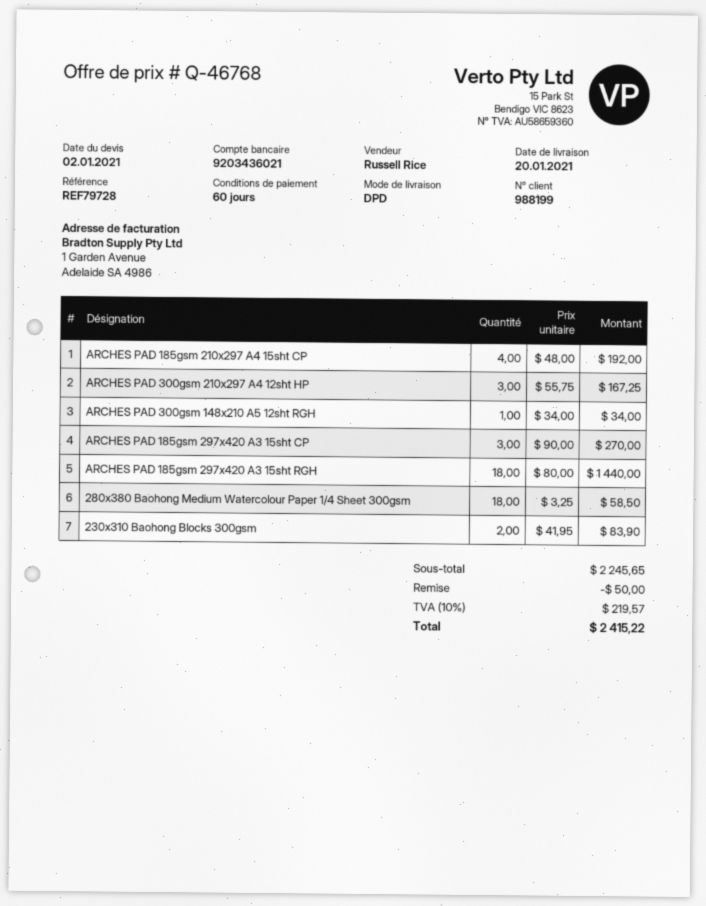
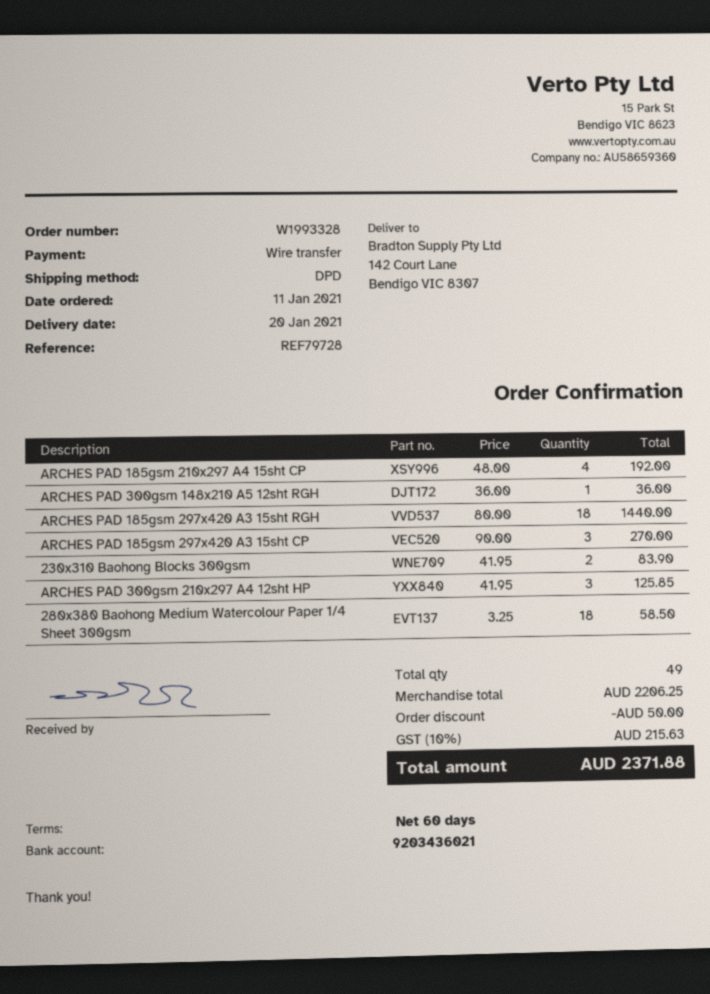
ARCHES PAD 300gsm 210x297 A4 12sht HP: 3 x 55.75 = 167.25 -> 3 x 41.95 = 125.85
ARCHES PAD 300gsm 148x210 A5 12sht RGH: 1 x 34.00 = 34.00 -> 1 x 36.00 = 36.00
subtotal: 2245.65 -> 2206.25
tax: 10% = 219.57 -> 10% = 215.63
total: 2415.22 -> 2371.88

